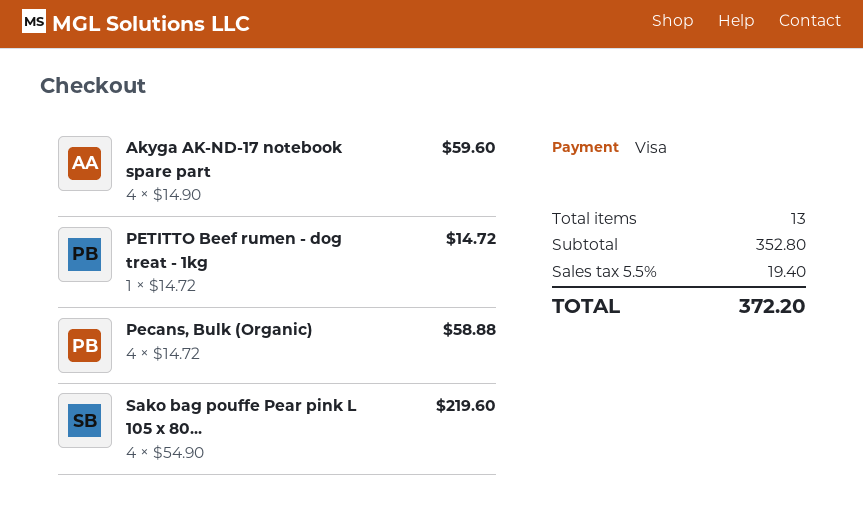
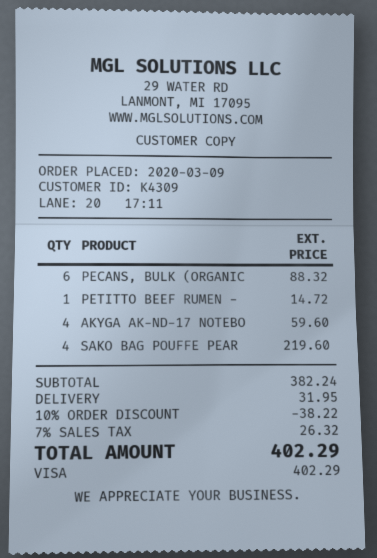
Pecans, Bulk (Organic): 4 for 58.88 -> 6 for 88.32
subtotal: 352.80 -> 382.24
discount: none -> 10% = 38.22
shipping: none -> 31.95
tax: 5.5% = 19.40 -> 7% = 26.32
total: 372.20 -> 402.29

